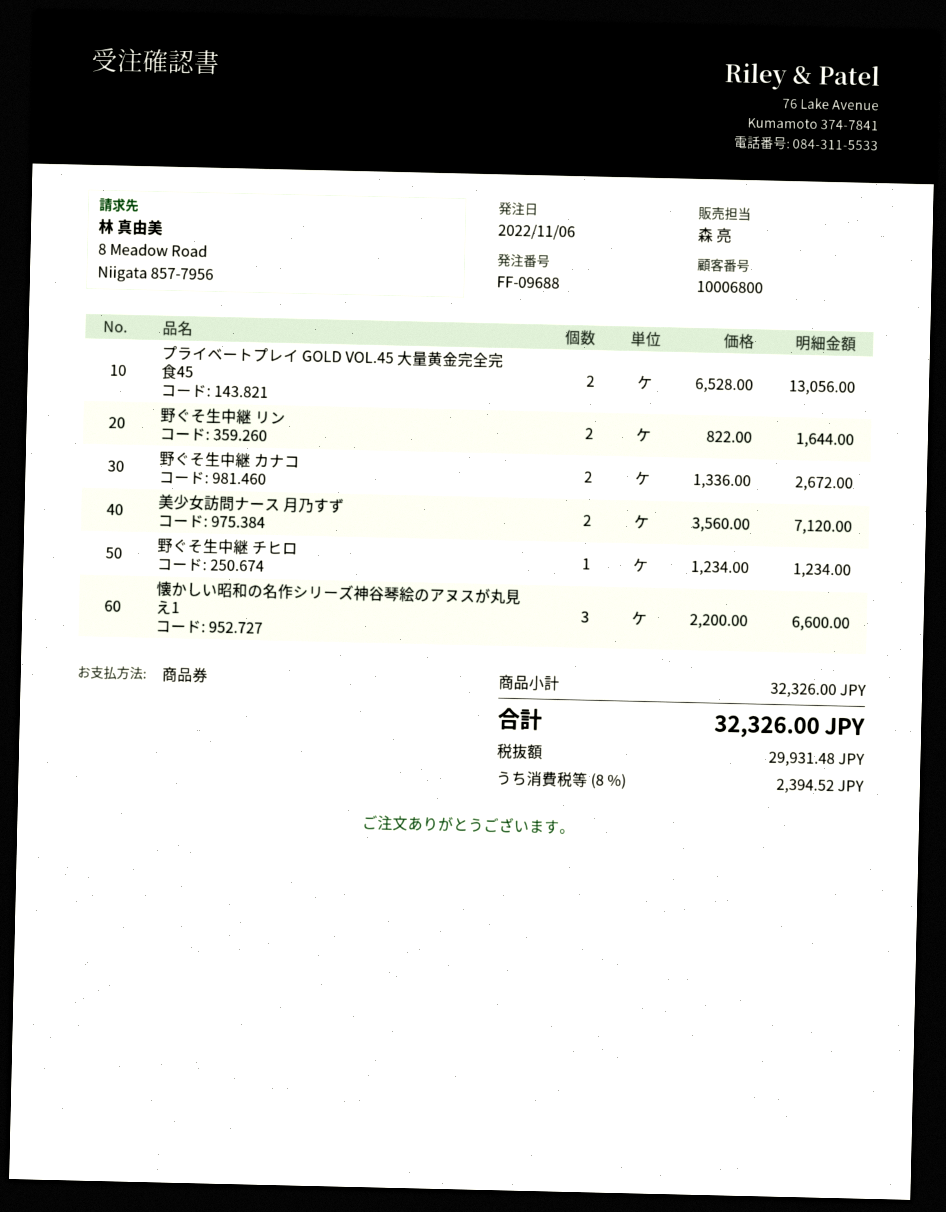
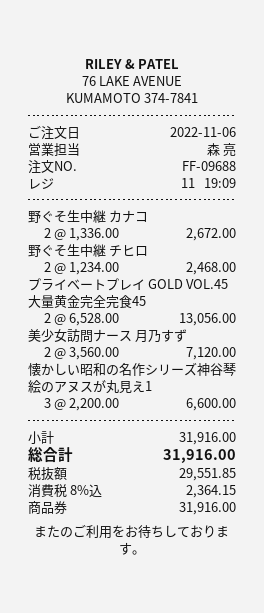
野ぐそ生中継 リン: 2 x 822.00 = 1644.00 -> none
野ぐそ生中継 チヒロ: 1 x 1234.00 = 1234.00 -> 2 x 1234.00 = 2468.00
subtotal: 32326.00 -> 31916.00
net: 29931.48 -> 29551.85
tax: 8% = 2394.52 -> 8% = 2364.15
total: 32326.00 -> 31916.00

